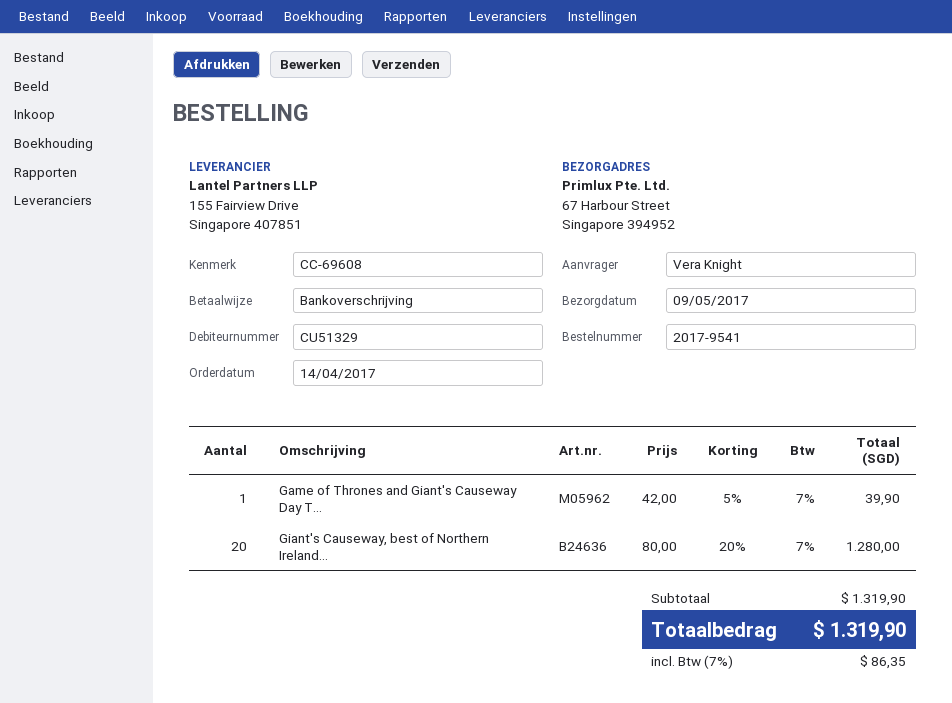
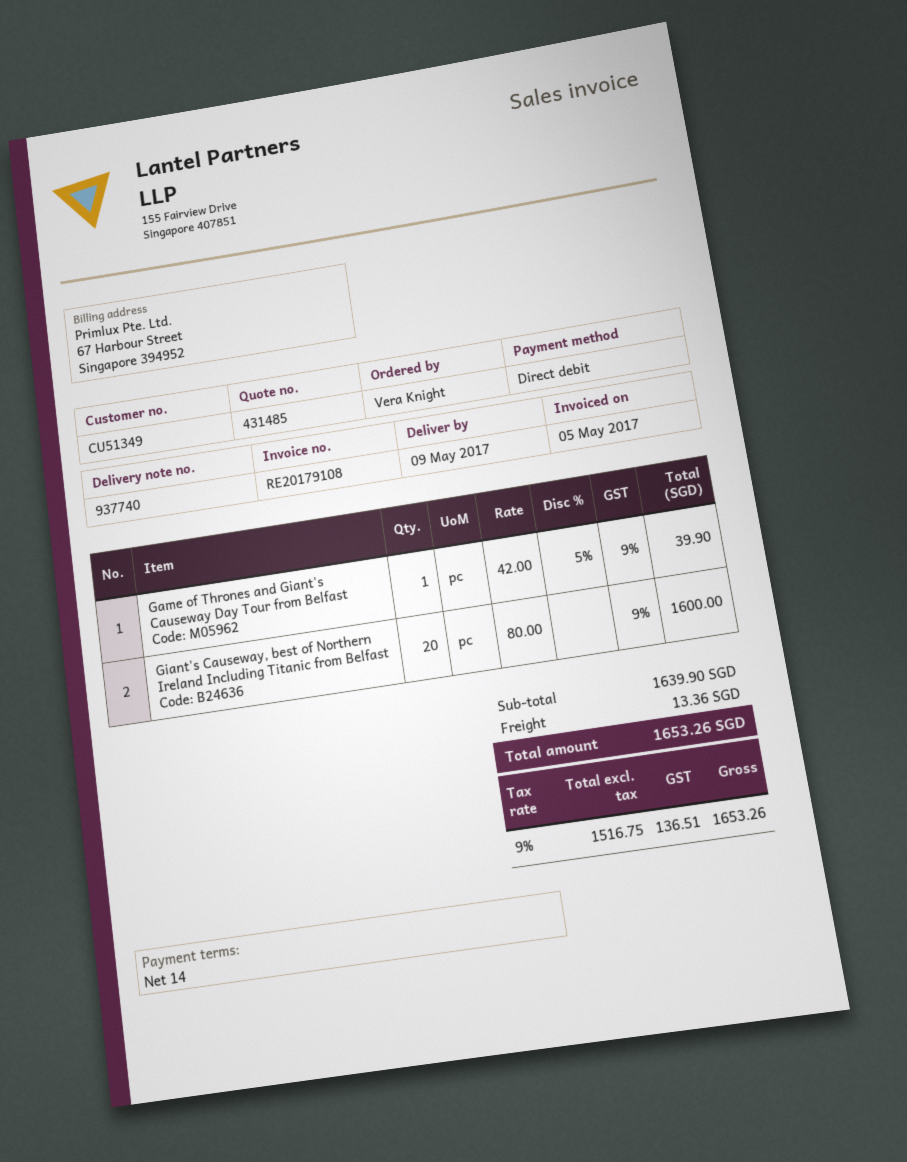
customer number: CU51329 -> CU51349
payment method: bank transfer -> direct debit
Giant's Causeway, best of Northern Ireland...: 20 x 80.00 - 20% = 1280.00 -> 20 x 80.00 = 1600.00
subtotal: 1319.90 -> 1639.90
shipping: none -> 13.36
tax: 7% = 86.35 -> 9% = 136.51
total: 1319.90 -> 1653.26

